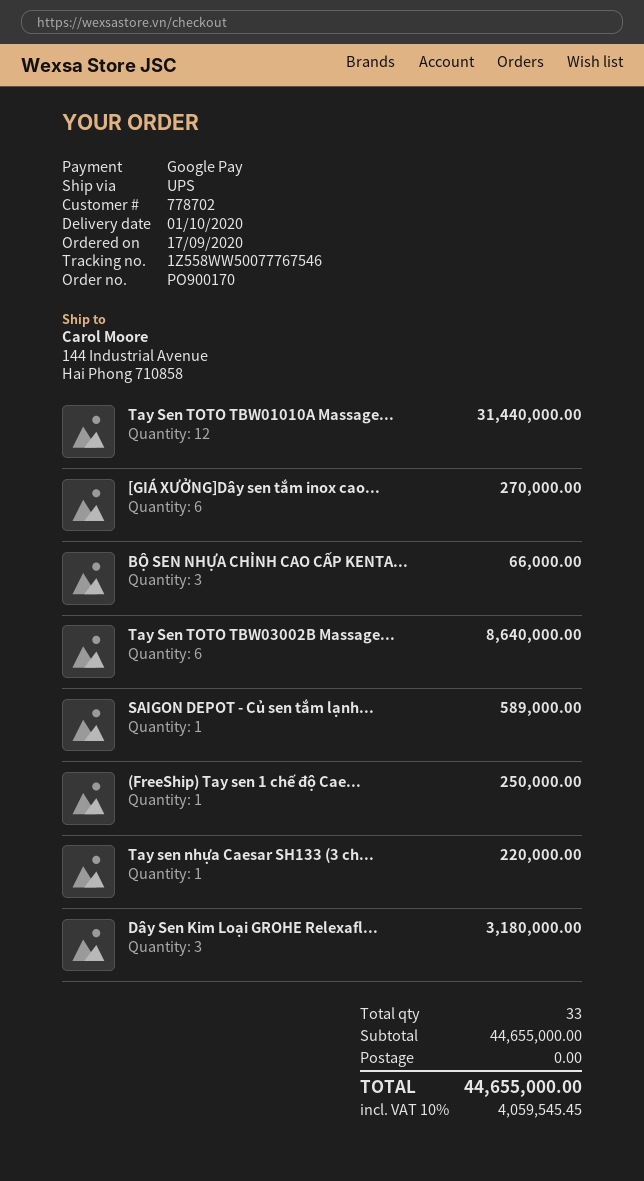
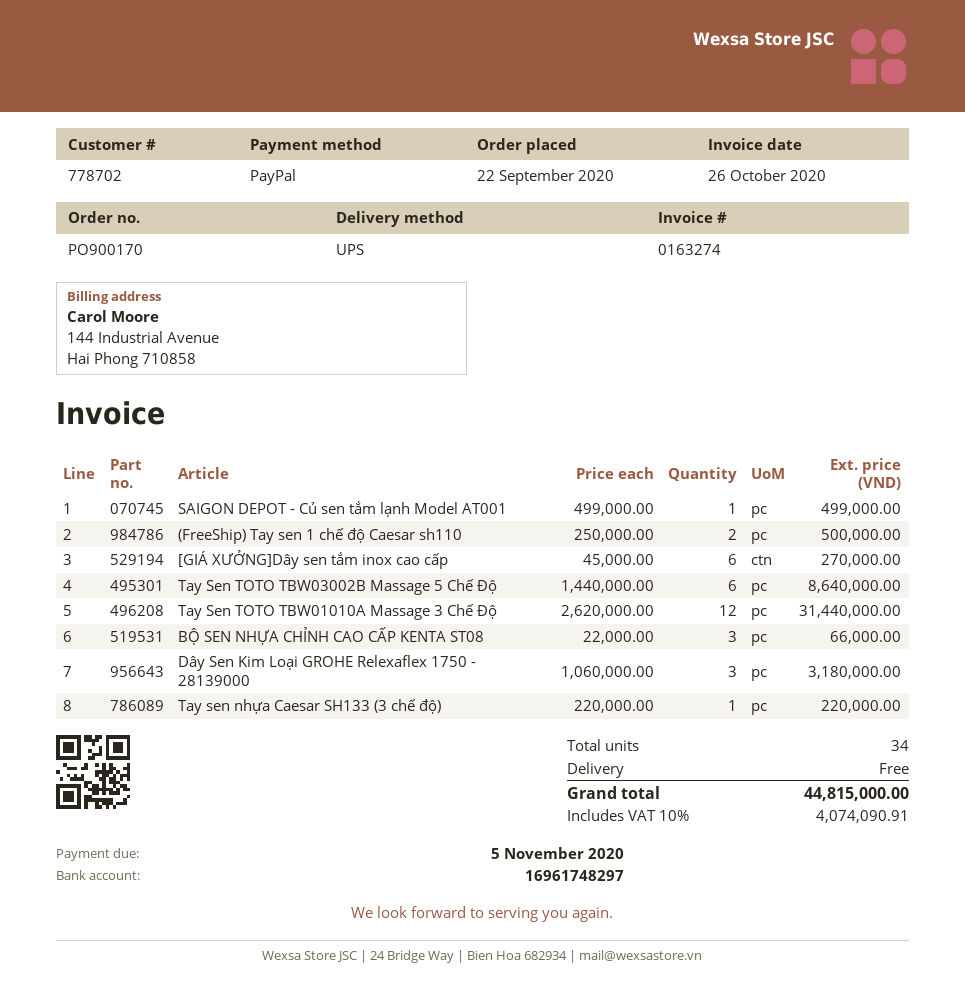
order date: 2020-09-17 -> 2020-09-22
payment method: Google Pay -> PayPal
SAIGON DEPOT - Củ sen tắm lạnh...: 1 for 589000.00 -> 1 for 499000.00
(FreeShip) Tay sen 1 chế độ Cae...: 1 for 250000.00 -> 2 for 500000.00
total quantity: 33 -> 34
tax: 10% = 4059545.45 -> 10% = 4074090.91
total: 44655000.00 -> 44815000.00

